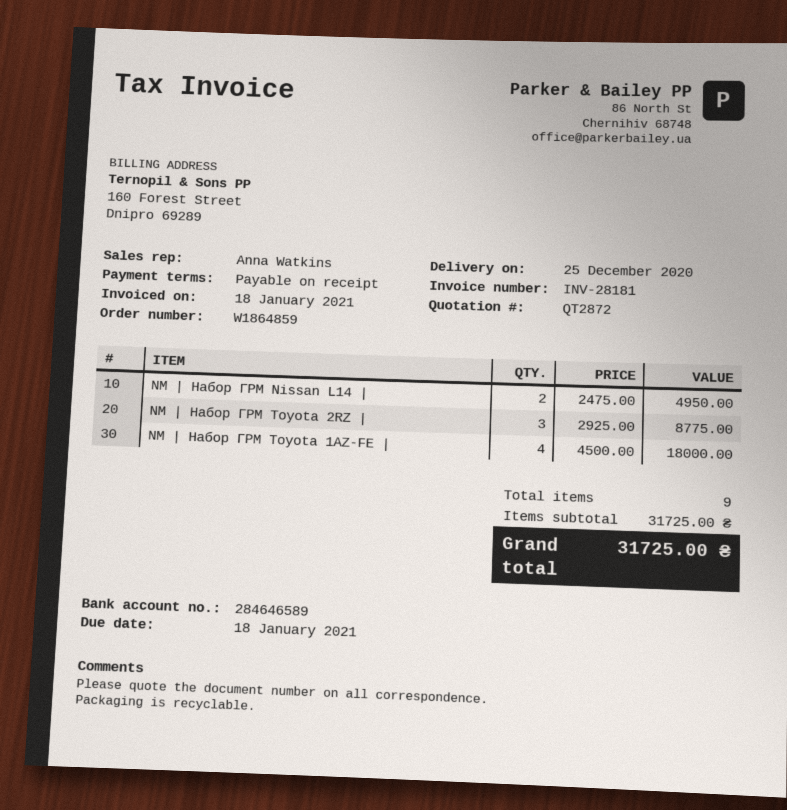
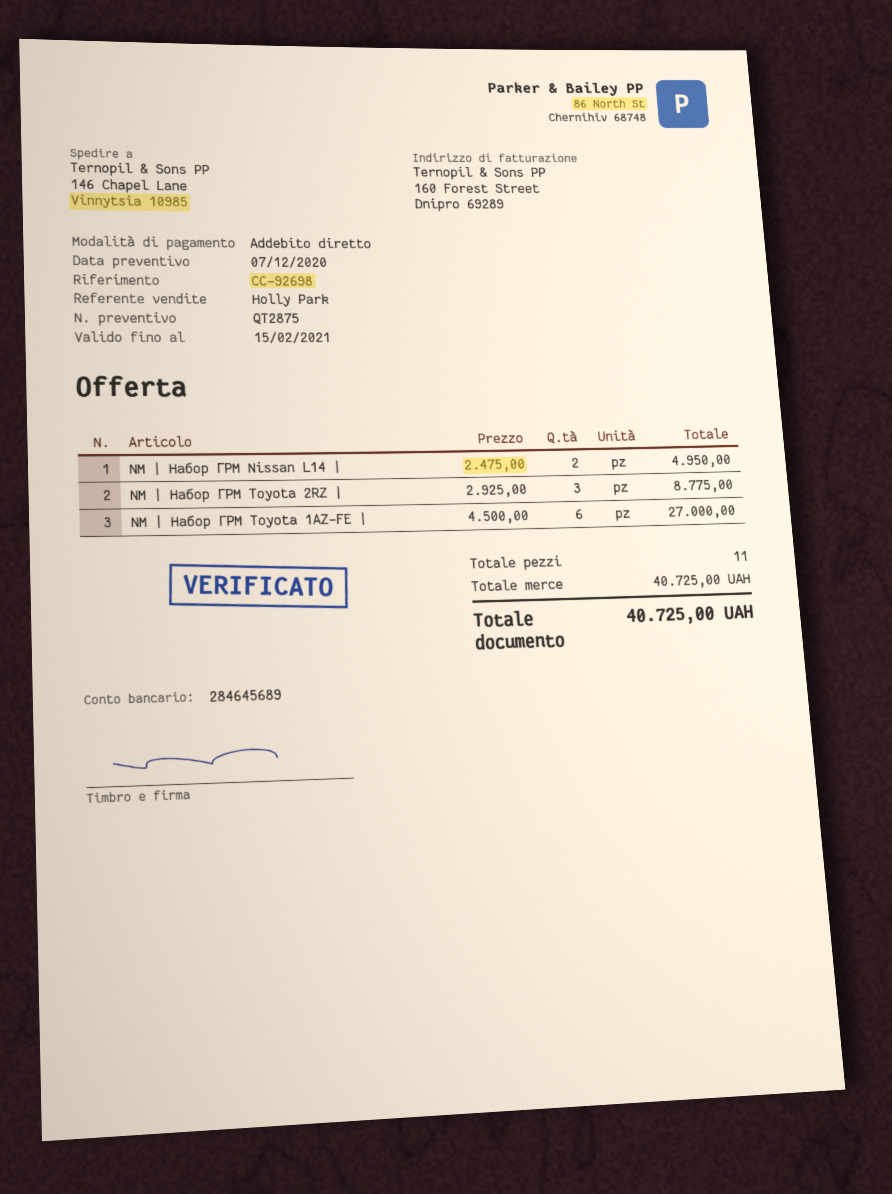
quote number: QT2872 -> QT2875
sales rep: Anna Watkins -> Holly Park
bank account: 284646589 -> 284645689
NM | Набор ГРМ Toyota 1AZ-FE |: 4 x 4500.00 = 18000.00 -> 6 x 4500.00 = 27000.00
total quantity: 9 -> 11
subtotal: 31725.00 -> 40725.00
total: 31725.00 -> 40725.00

